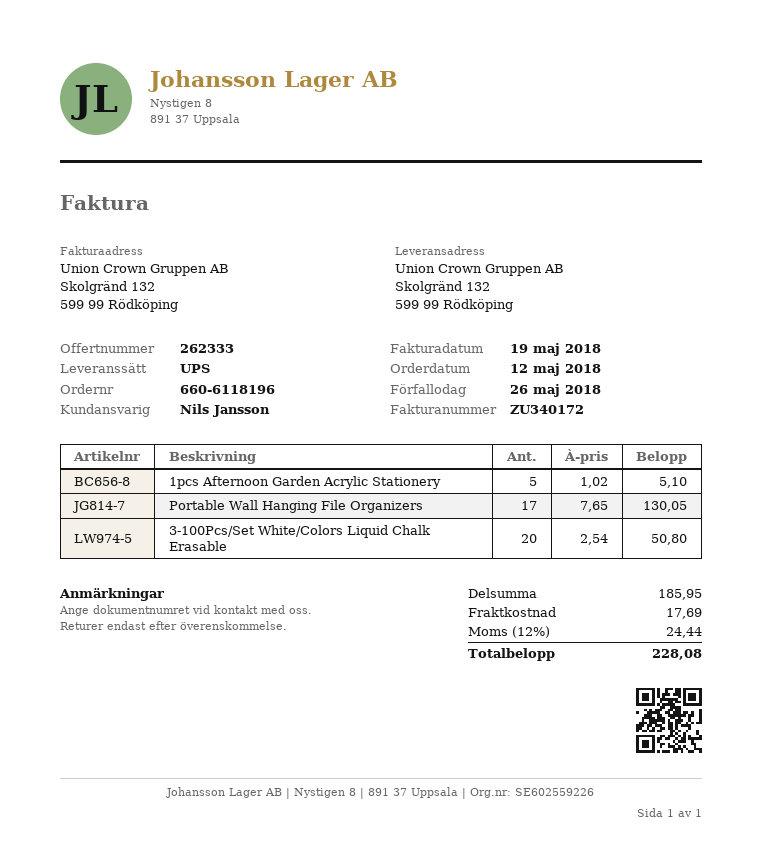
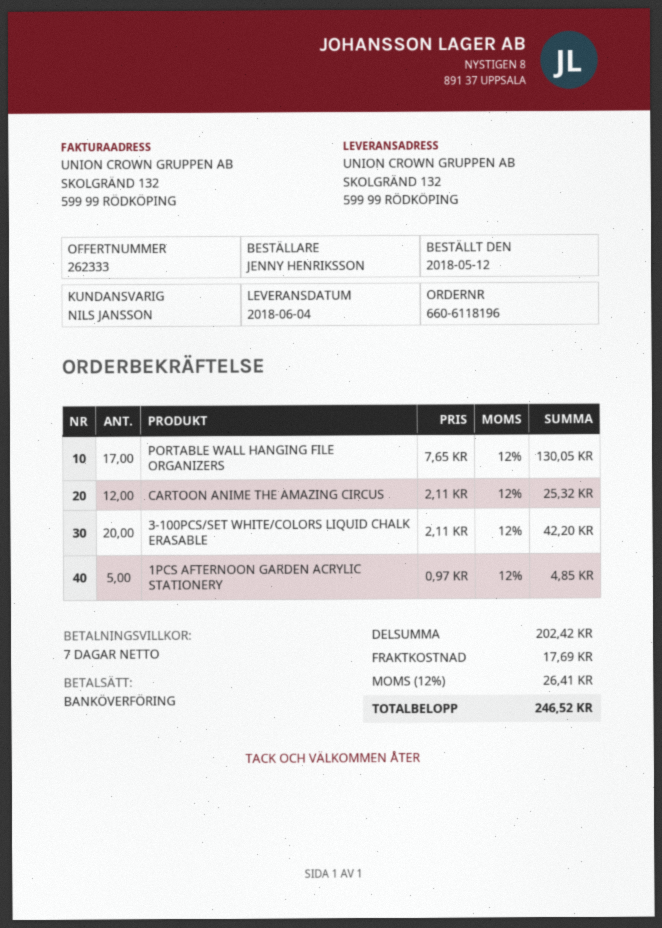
1pcs Afternoon Garden Acrylic Stationery: 5 x 1.02 = 5.10 -> 5 x 0.97 = 4.85
3-100Pcs/Set White/Colors Liquid Chalk Erasable: 20 x 2.54 = 50.80 -> 20 x 2.11 = 42.20
CARTOON ANIME THE AMAZING CIRCUS: none -> 12 x 2.11 = 25.32
subtotal: 185.95 -> 202.42
tax: 12% = 24.44 -> 12% = 26.41
total: 228.08 -> 246.52

